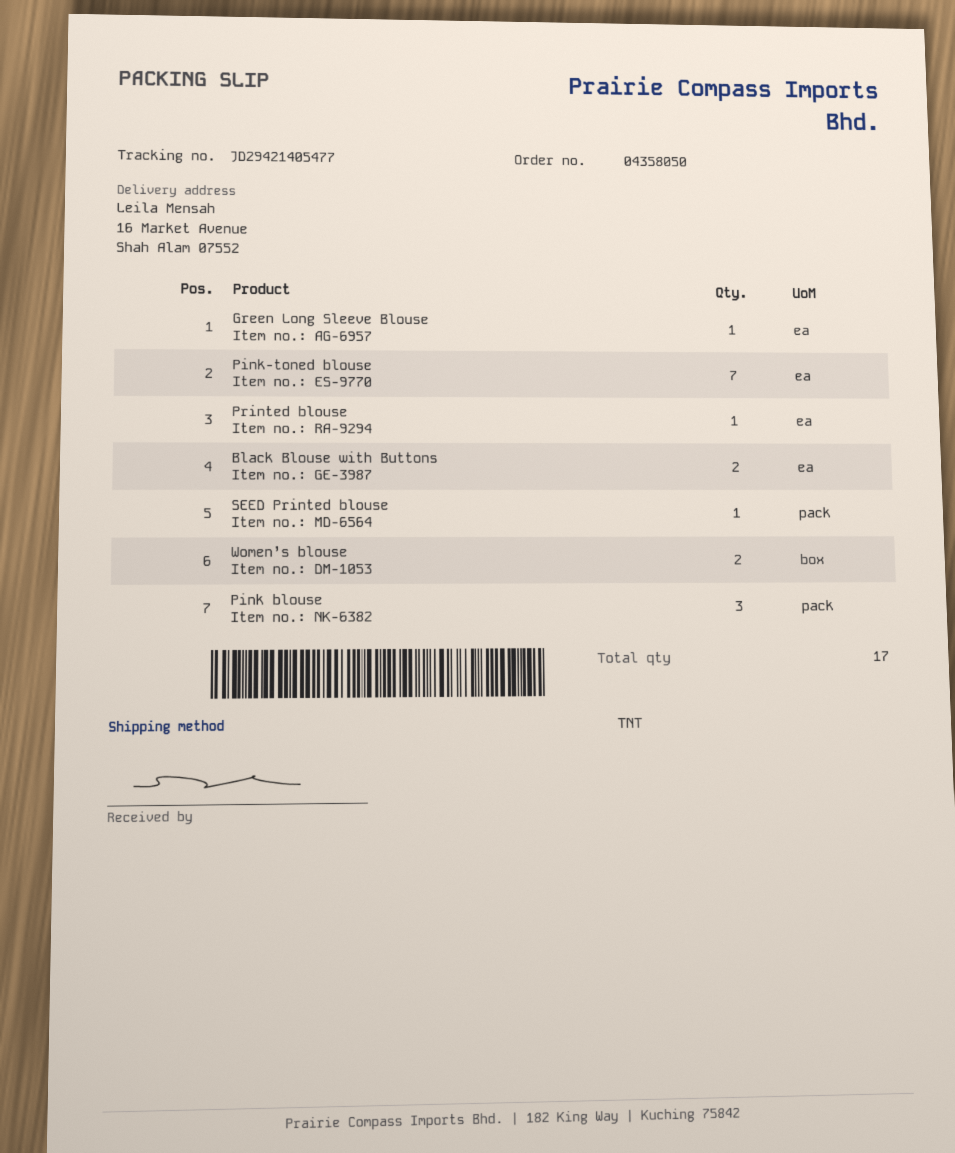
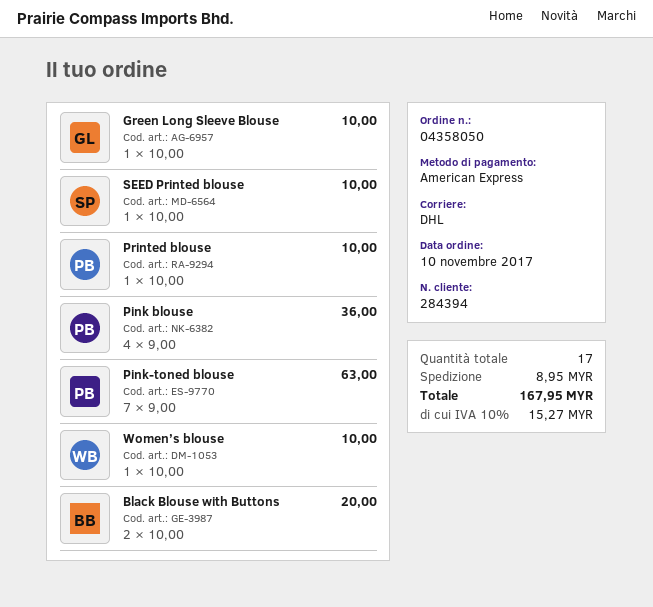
shipping method: TNT -> DHL
Women’s blouse: 2 -> 1
Pink blouse: 3 -> 4

